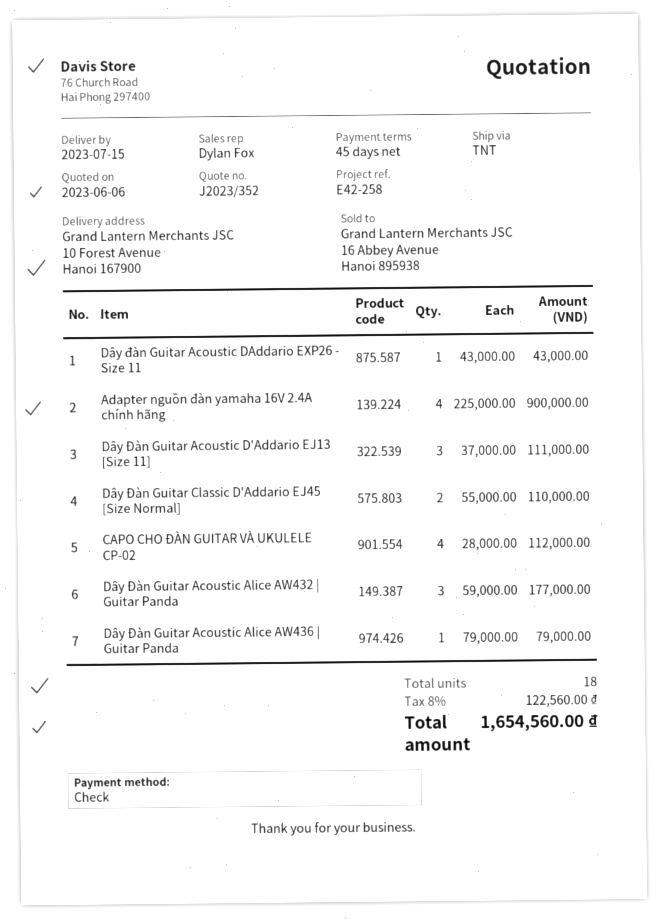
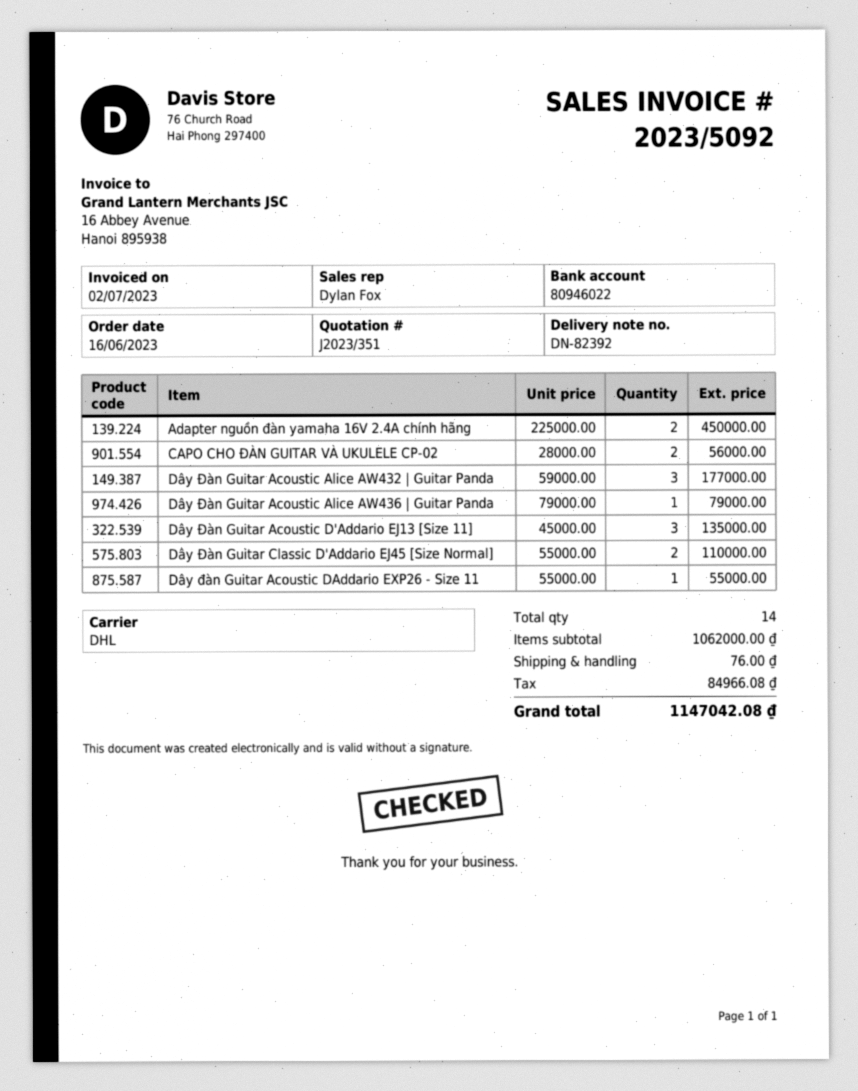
quote number: J2023/352 -> J2023/351
shipping method: TNT -> DHL
Dây đàn Guitar Acoustic DAddario EXP26 - Size 11: 1 x 43000.00 = 43000.00 -> 1 x 55000.00 = 55000.00
Adapter nguồn đàn yamaha 16V 2.4A chính hãng: 4 x 225000.00 = 900000.00 -> 2 x 225000.00 = 450000.00
Dây Đàn Guitar Acoustic D'Addario EJ13 [Size 11]: 3 x 37000.00 = 111000.00 -> 3 x 45000.00 = 135000.00
CAPO CHO ĐÀN GUITAR VÀ UKULELE CP-02: 4 x 28000.00 = 112000.00 -> 2 x 28000.00 = 56000.00
total quantity: 18 -> 14
shipping: none -> 76.00
tax: 122560.00 -> 84966.08
total: 1654560.00 -> 1147042.08

